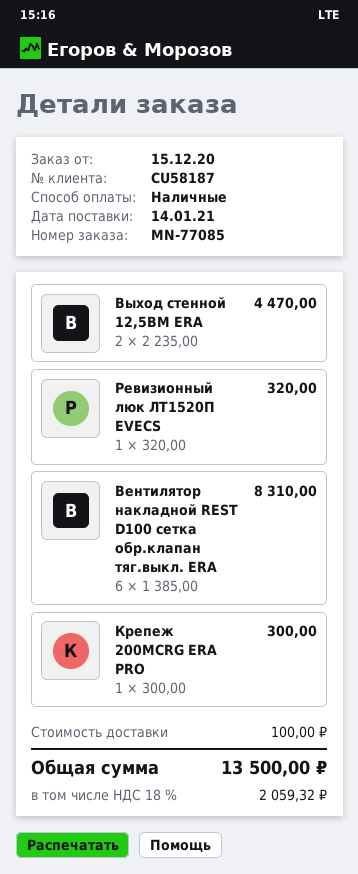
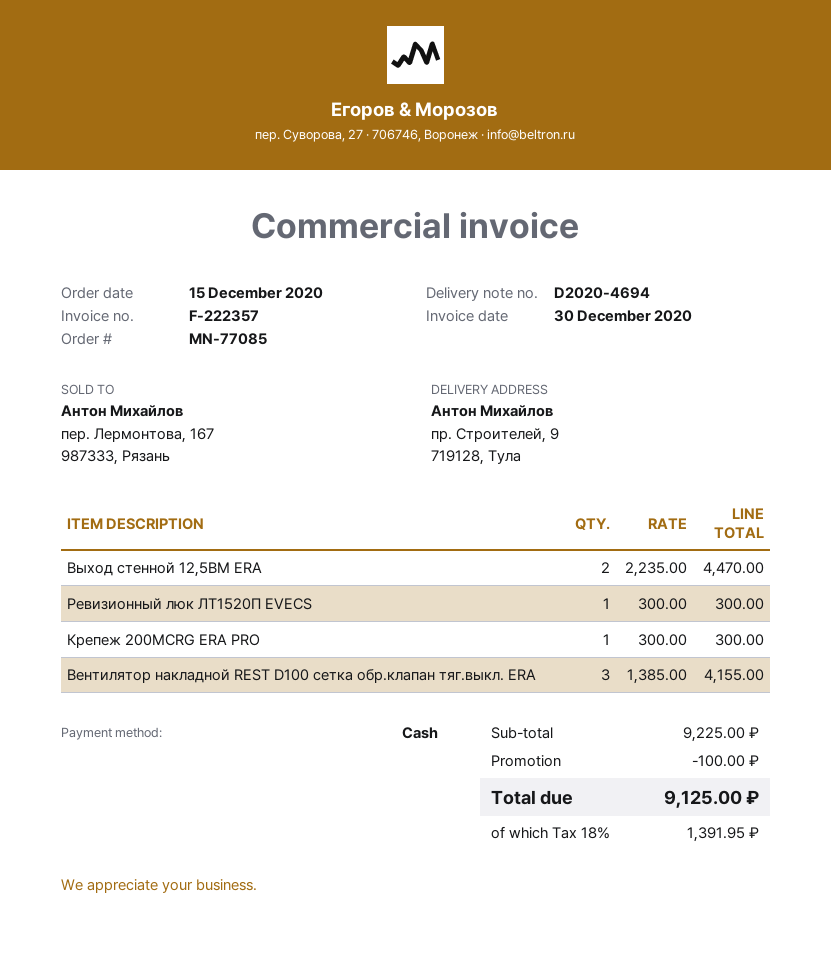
Ревизионный люк ЛТ1520П EVECS: 1 x 320.00 = 320.00 -> 1 x 300.00 = 300.00
Вентилятор накладной REST D100 сетка обр.клапан тяг.выкл. ERA: 6 x 1385.00 = 8310.00 -> 3 x 1385.00 = 4155.00
discount: none -> 100.00
shipping: 100.00 -> none
tax: 18% = 2059.32 -> 18% = 1391.95
total: 13500.00 -> 9125.00

